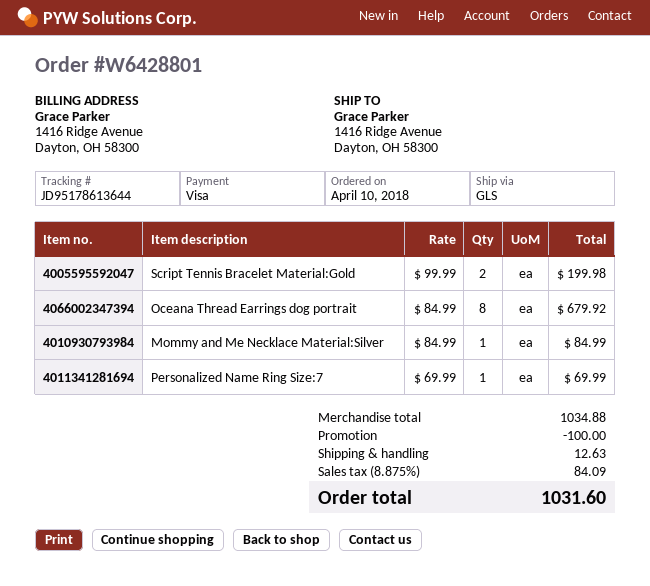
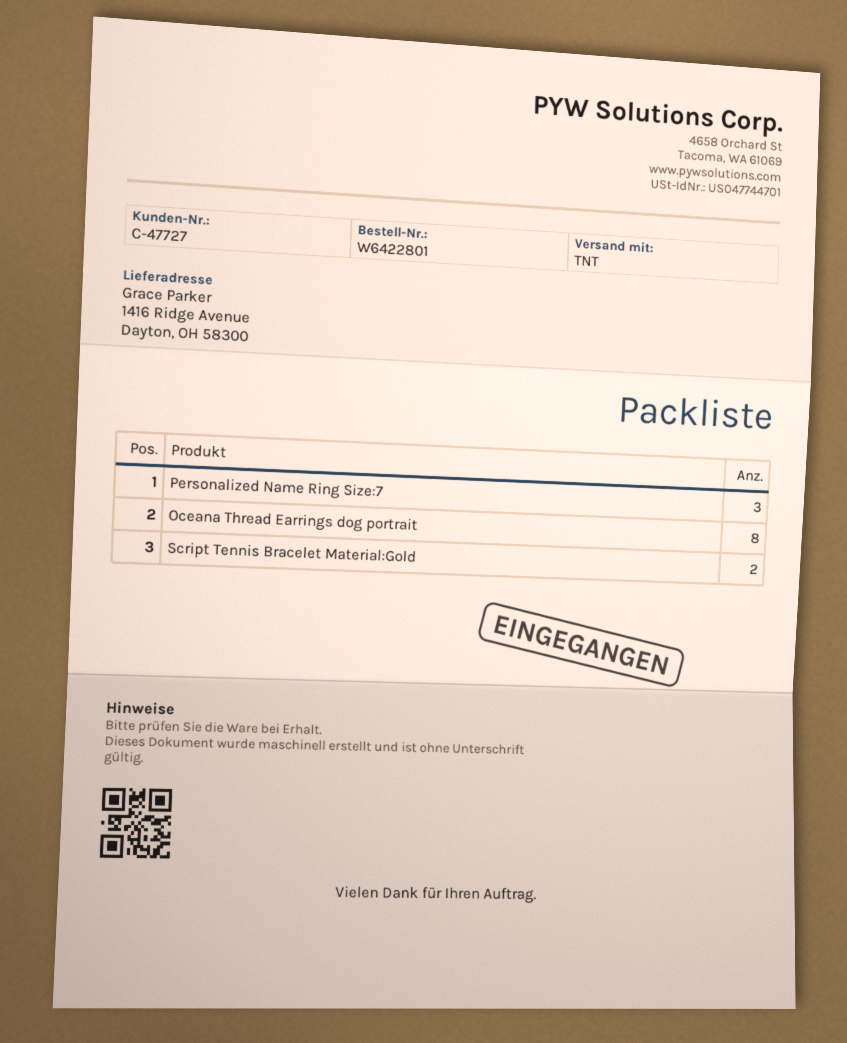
order number: W6428801 -> W6422801
shipping method: GLS -> TNT
Mommy and Me Necklace Material:Silver: 1 -> none
Personalized Name Ring Size:7: 1 -> 3

